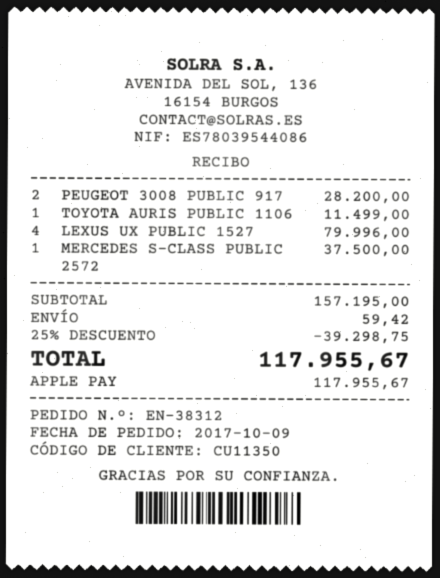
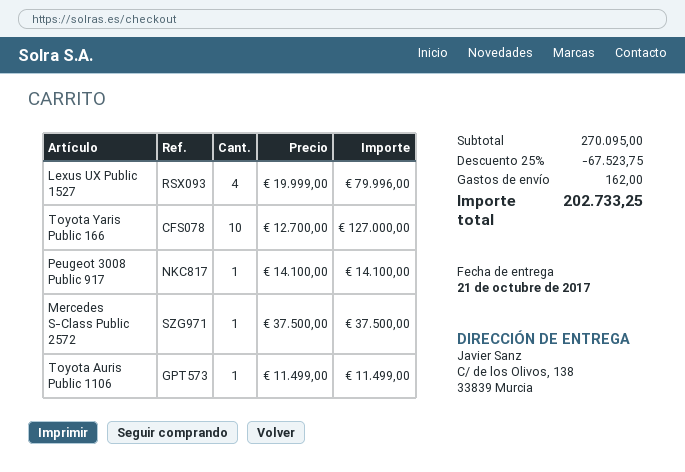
PEUGEOT 3008 PUBLIC 917: 2 for 28200.00 -> 1 for 14100.00
Toyota Yaris Public 166: none -> 10 for 127000.00
subtotal: 157195.00 -> 270095.00
discount: 25% = 39298.75 -> 25% = 67523.75
shipping: 59.42 -> 162.00
total: 117955.67 -> 202733.25

